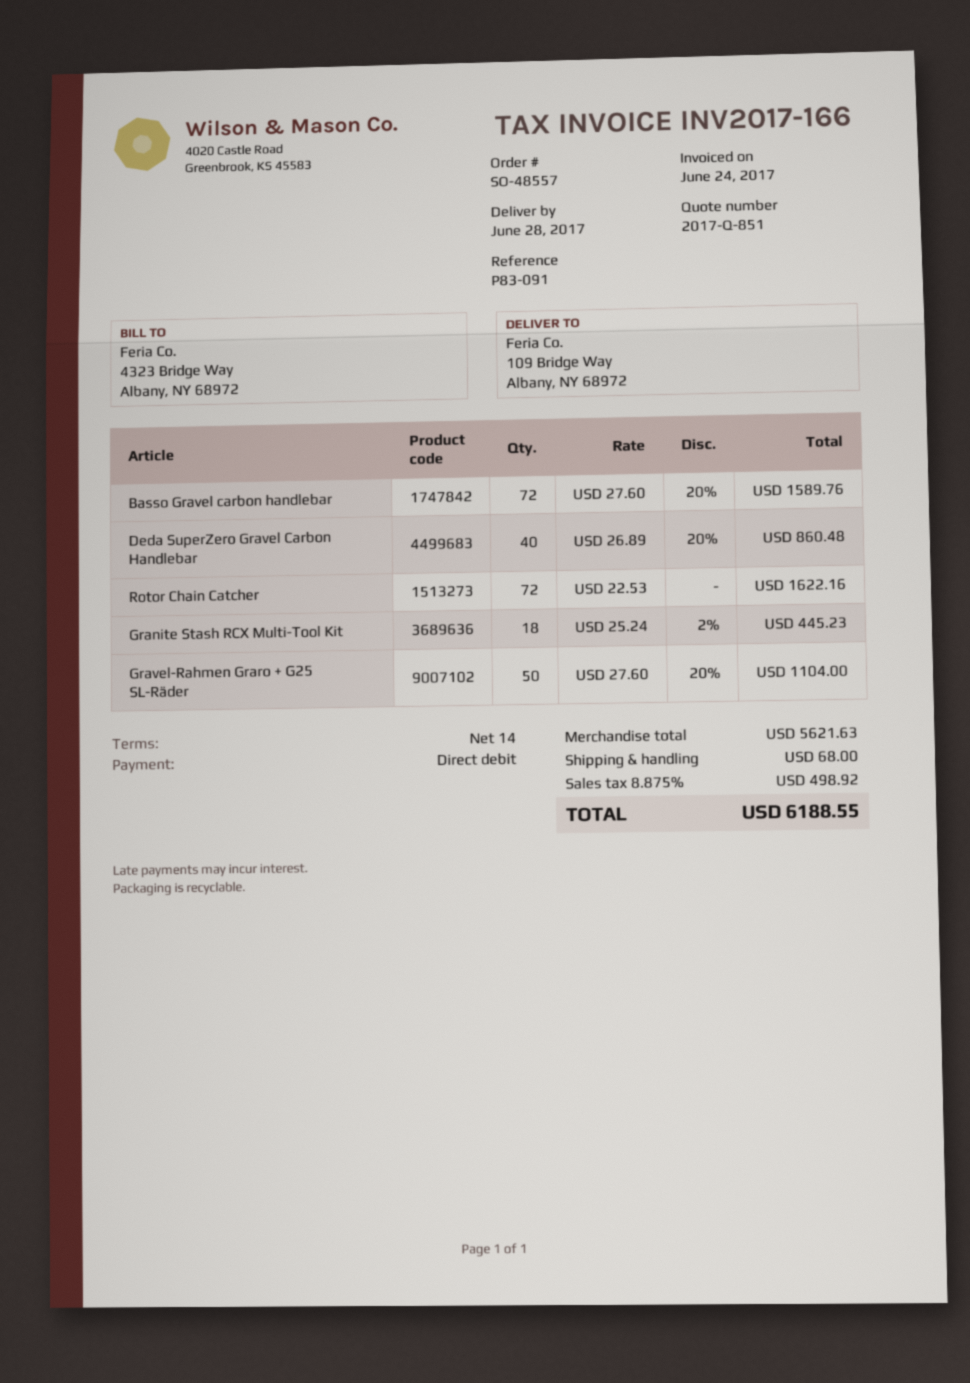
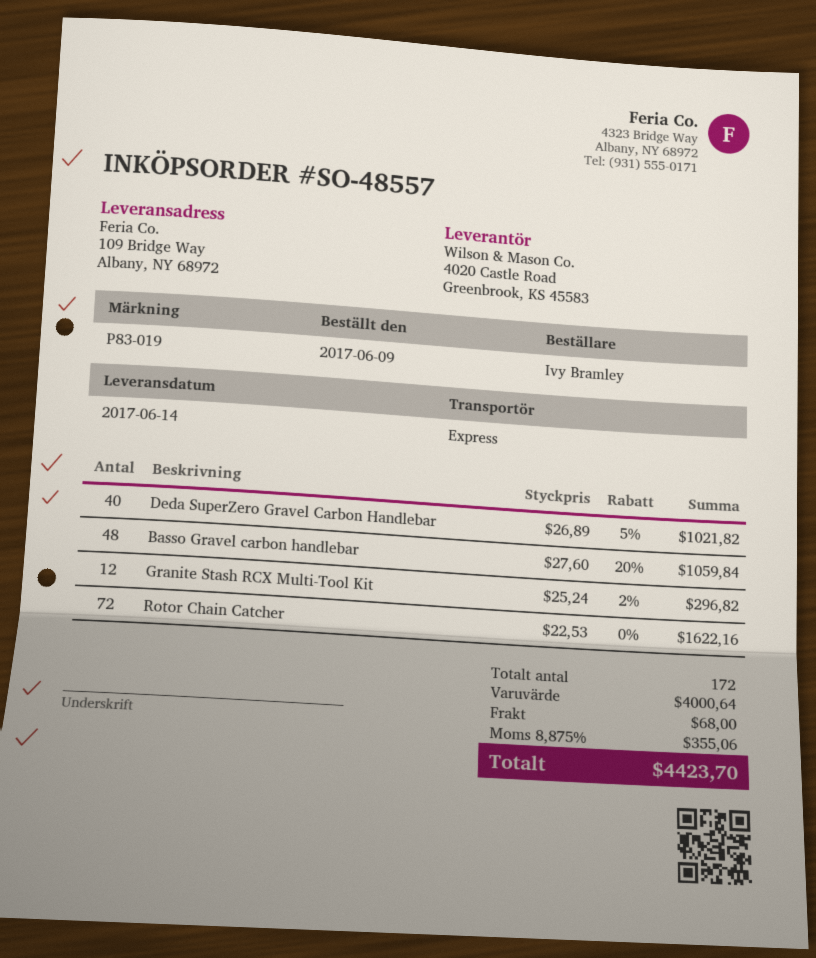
delivery date: 2017-06-28 -> 2017-06-14
reference: P83-091 -> P83-019
Basso Gravel carbon handlebar: 72 x 27.60 - 20% = 1589.76 -> 48 x 27.60 - 20% = 1059.84
Deda SuperZero Gravel Carbon Handlebar: 40 x 26.89 - 20% = 860.48 -> 40 x 26.89 - 5% = 1021.82
Granite Stash RCX Multi-Tool Kit: 18 x 25.24 - 2% = 445.23 -> 12 x 25.24 - 2% = 296.82
Gravel-Rahmen Graro + G25 SL-Räder: 50 x 27.60 - 20% = 1104.00 -> none
subtotal: 5621.63 -> 4000.64
tax: 8.875% = 498.92 -> 8.875% = 355.06
total: 6188.55 -> 4423.70

